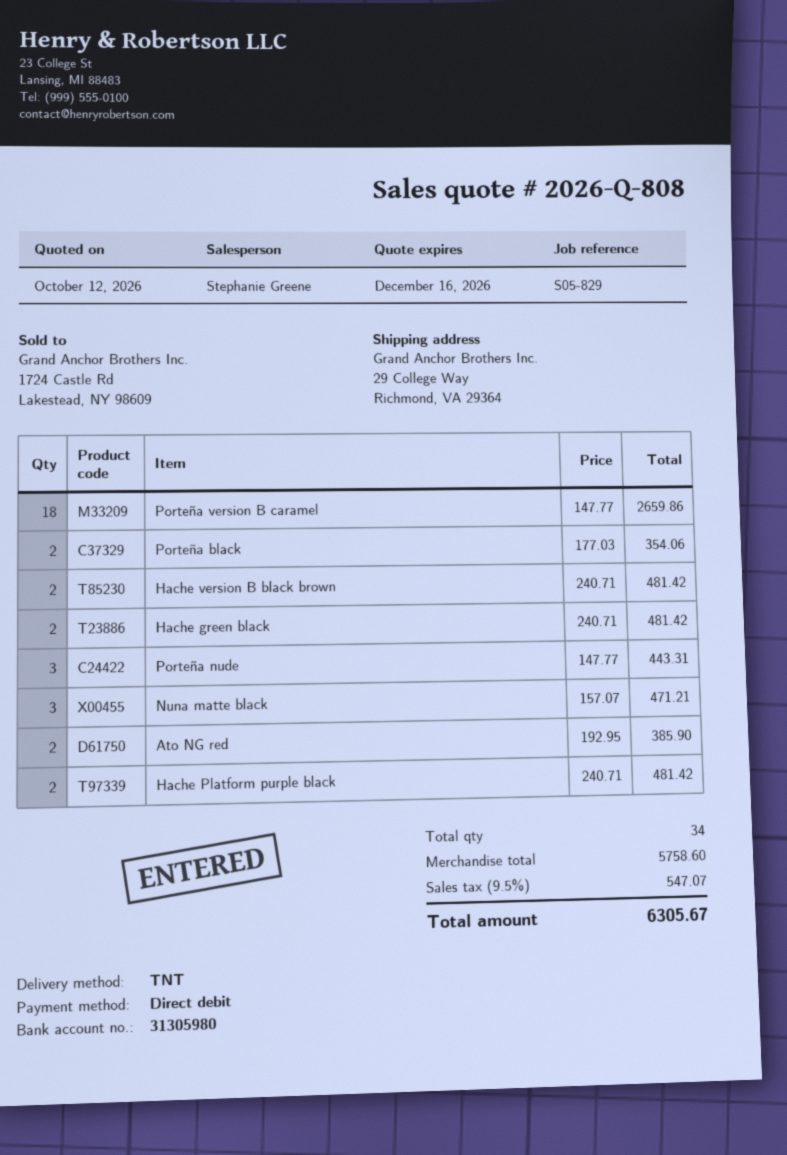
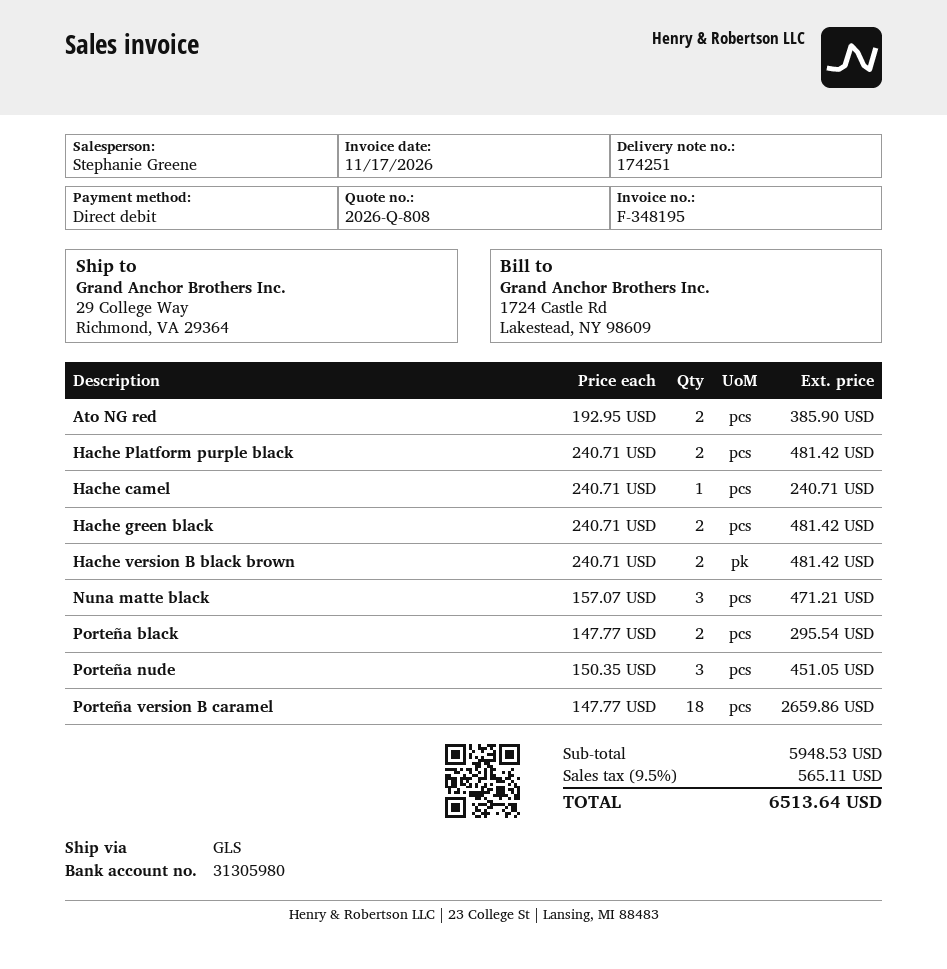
shipping method: TNT -> GLS
Porteña black: 2 x 177.03 = 354.06 -> 2 x 147.77 = 295.54
Porteña nude: 3 x 147.77 = 443.31 -> 3 x 150.35 = 451.05
Hache camel: none -> 1 x 240.71 = 240.71
subtotal: 5758.60 -> 5948.53
tax: 9.5% = 547.07 -> 9.5% = 565.11
total: 6305.67 -> 6513.64

